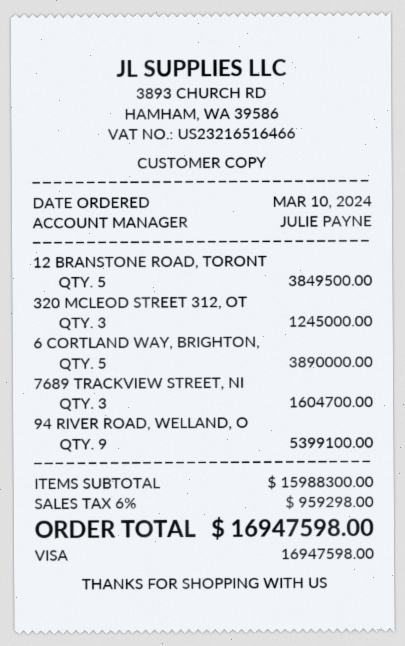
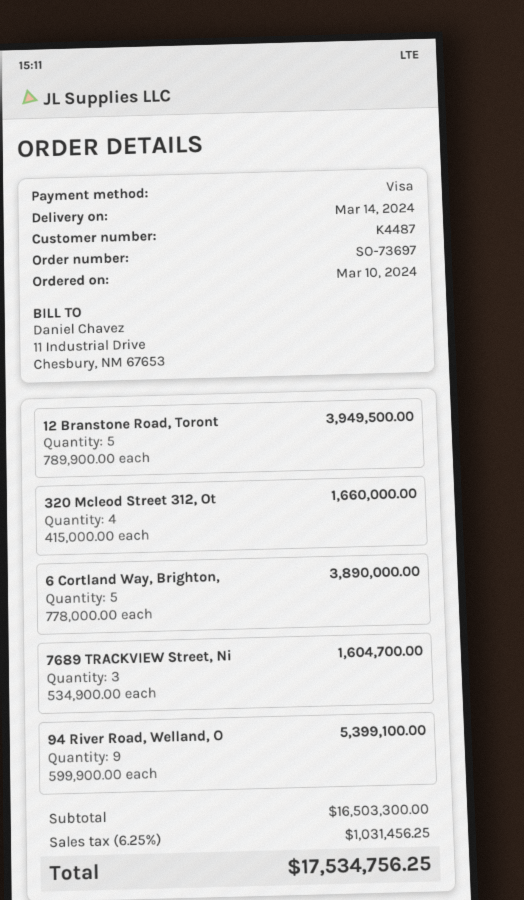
12 BRANSTONE ROAD, TORONT: 5 for 3849500.00 -> 5 for 3949500.00
320 MCLEOD STREET 312, OT: 3 for 1245000.00 -> 4 for 1660000.00
subtotal: 15988300.00 -> 16503300.00
tax: 6% = 959298.00 -> 6.25% = 1031456.25
total: 16947598.00 -> 17534756.25

